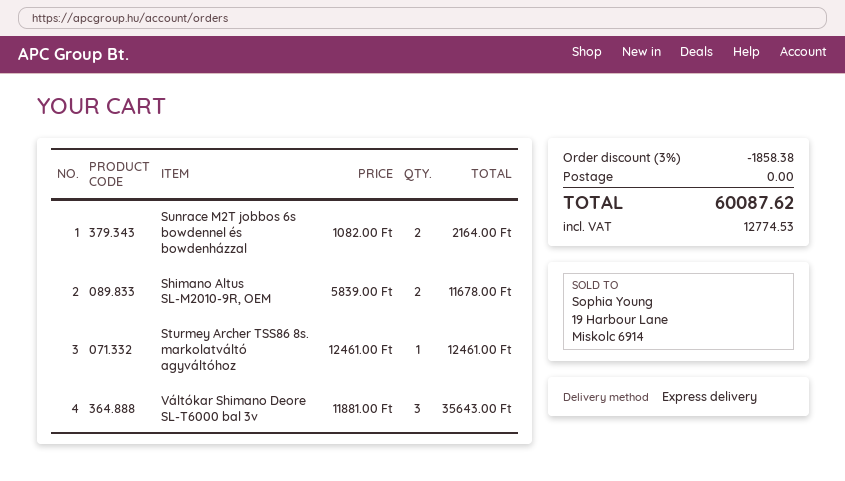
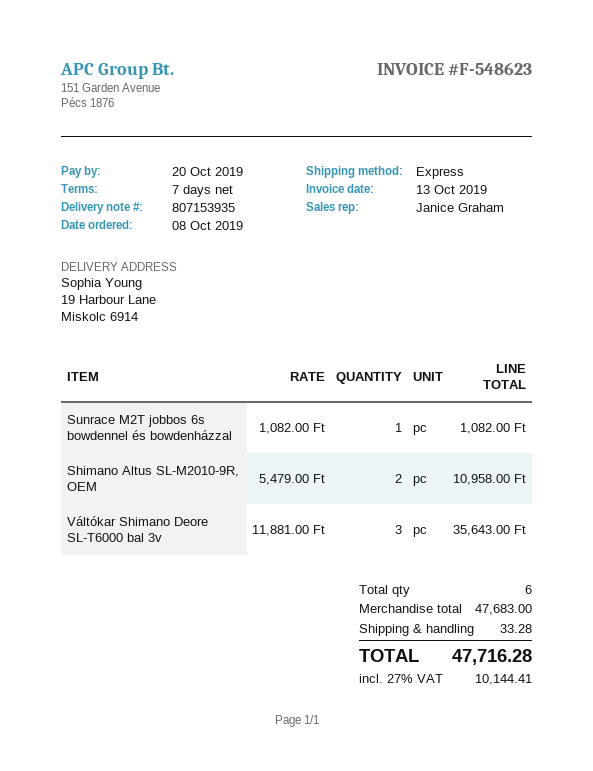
Sunrace M2T jobbos 6s bowdennel és bowdenházzal: 2 x 1082.00 = 2164.00 -> 1 x 1082.00 = 1082.00
Shimano Altus SL-M2010-9R, OEM: 2 x 5839.00 = 11678.00 -> 2 x 5479.00 = 10958.00
Sturmey Archer TSS86 8s. markolatváltó agyváltóhoz: 1 x 12461.00 = 12461.00 -> none
discount: 3% = 1858.38 -> none
shipping: 0.00 -> 33.28
tax: 12774.53 -> 10144.41
total: 60087.62 -> 47716.28

